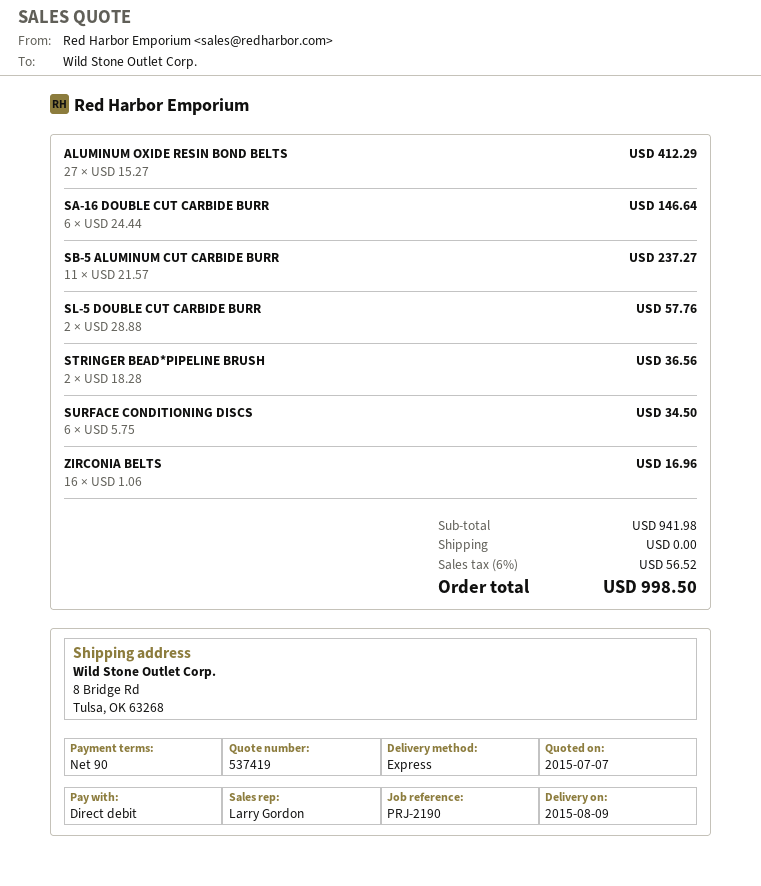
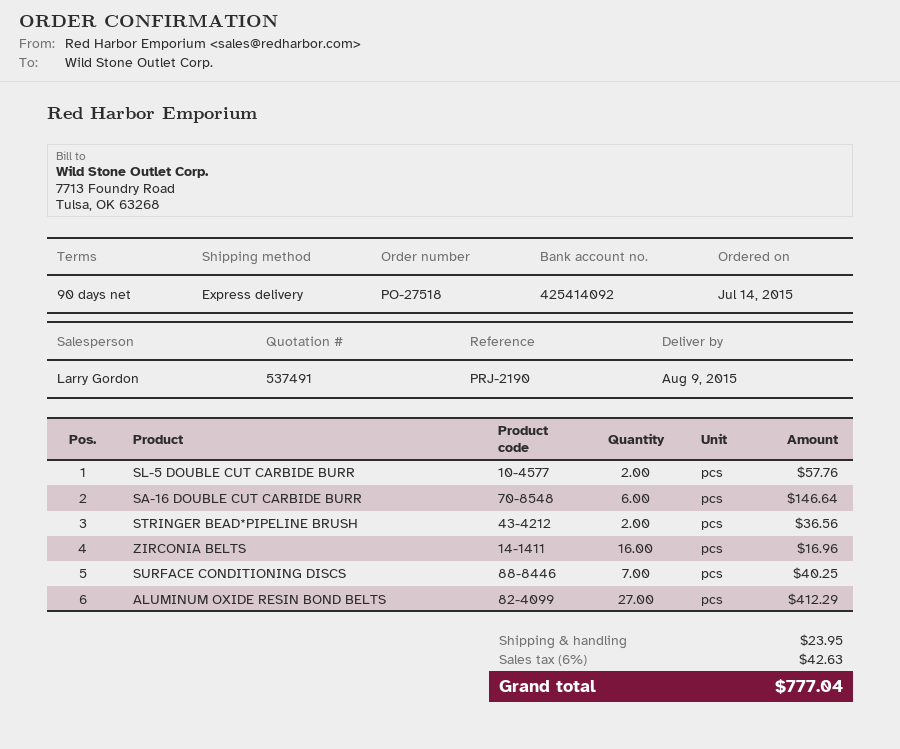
quote number: 537419 -> 537491
SB-5 ALUMINUM CUT CARBIDE BURR: 11 for 237.27 -> none
SURFACE CONDITIONING DISCS: 6 for 34.50 -> 7 for 40.25
shipping: 0.00 -> 23.95
tax: 6% = 56.52 -> 6% = 42.63
total: 998.50 -> 777.04

